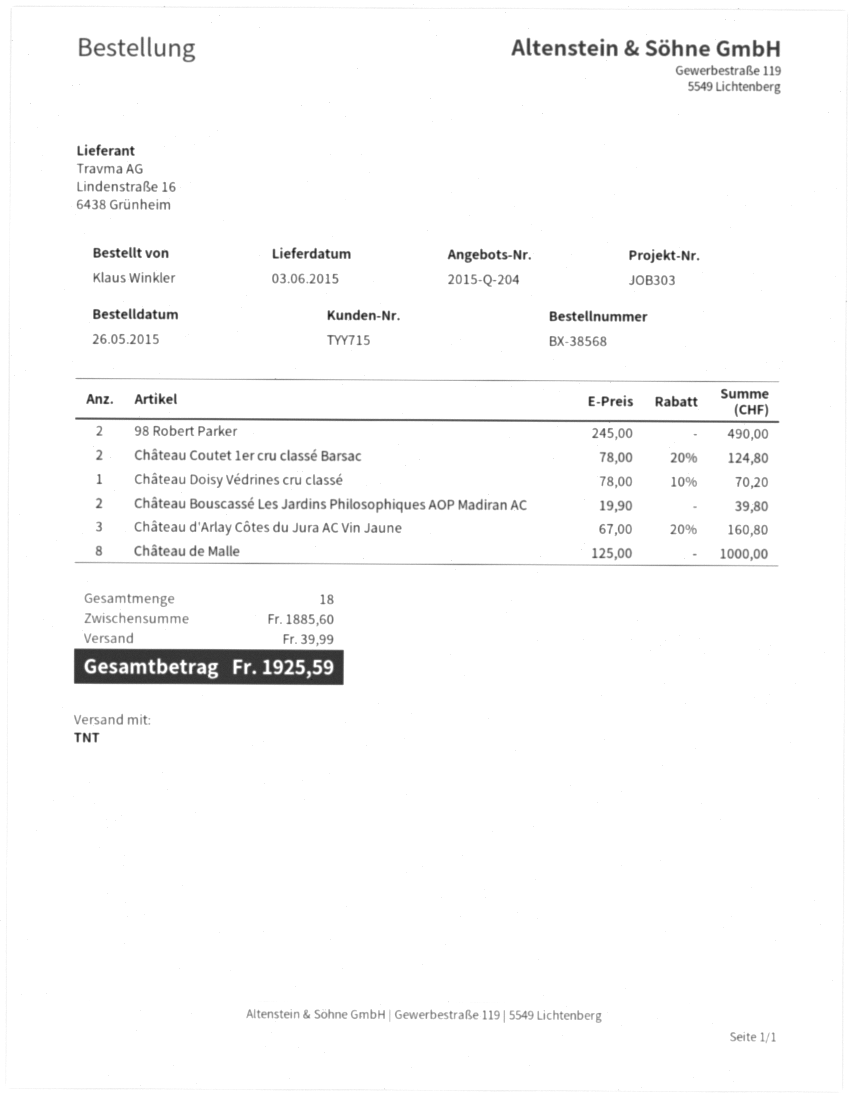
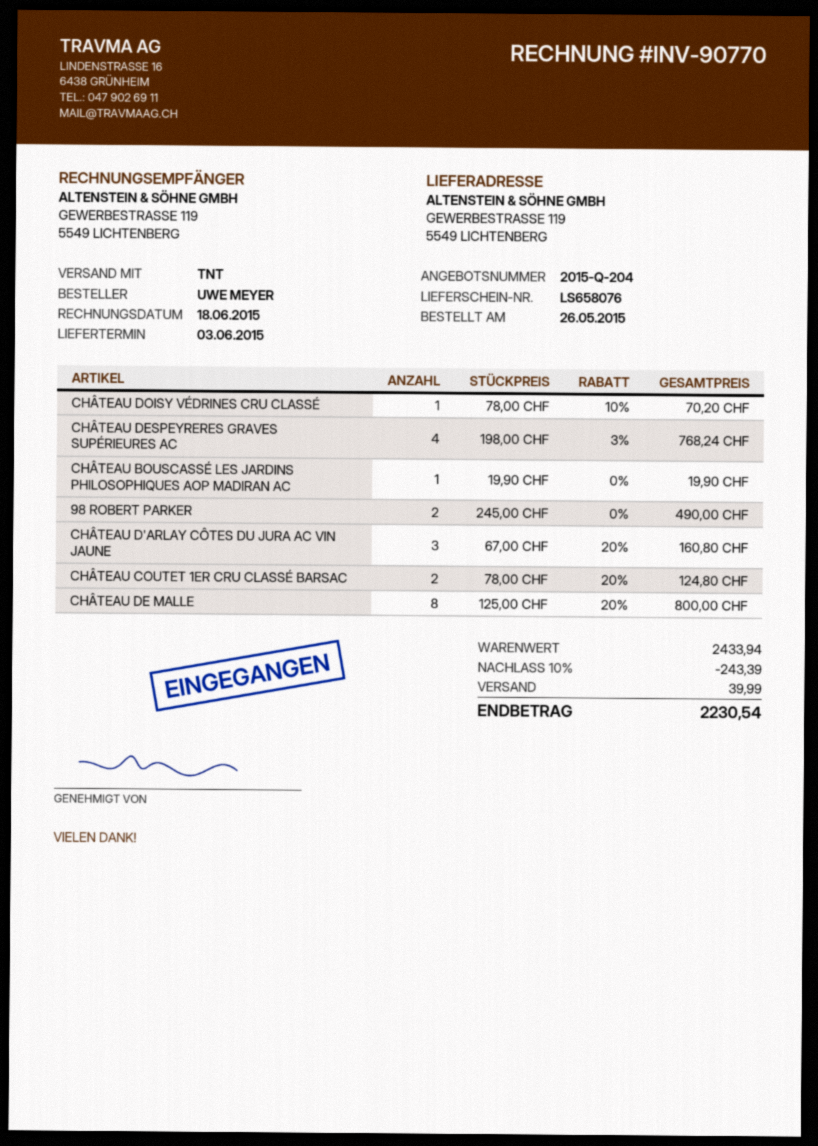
ordered by: Klaus Winkler -> UWE MEYER
Château Bouscassé Les Jardins Philosophiques AOP Madiran AC: 2 x 19.90 = 39.80 -> 1 x 19.90 = 19.90
Château de Malle: 8 x 125.00 = 1000.00 -> 8 x 125.00 - 20% = 800.00
CHÂTEAU DESPEYRERES GRAVES SUPÉRIEURES AC: none -> 4 x 198.00 - 3% = 768.24
subtotal: 1885.60 -> 2433.94
discount: none -> 10% = 243.39
total: 1925.59 -> 2230.54

